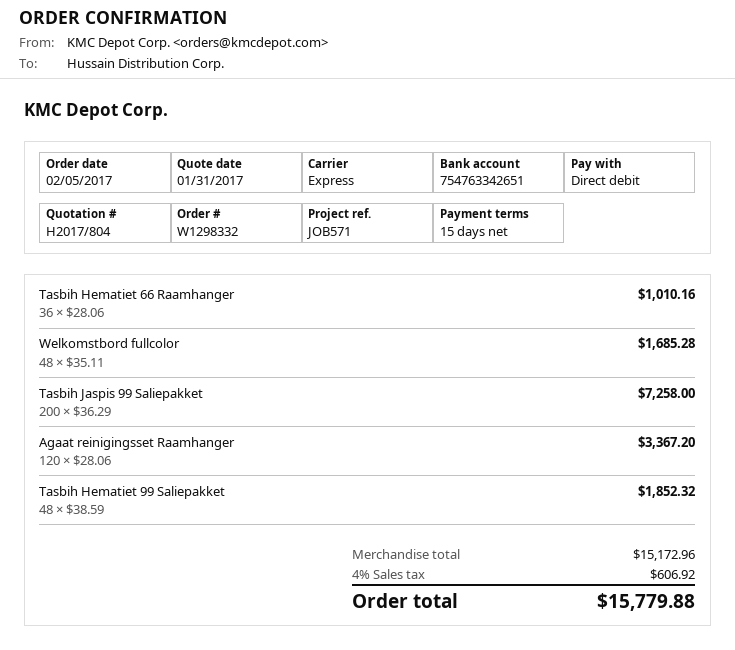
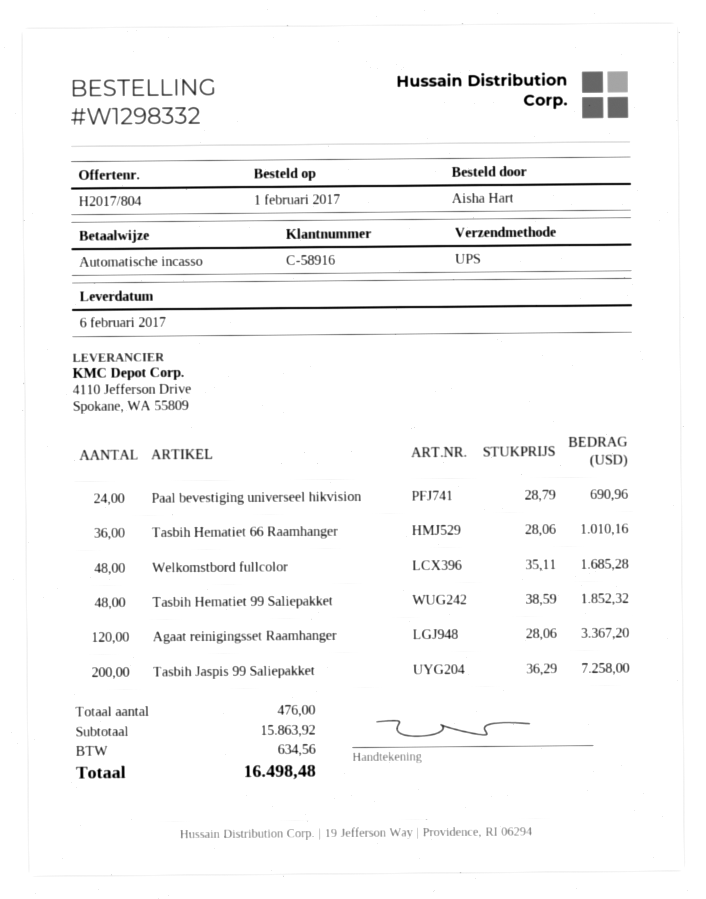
order date: 2017-02-05 -> 2017-02-01
shipping method: express -> UPS
Paal bevestiging universeel hikvision: none -> 24 x 28.79 = 690.96
subtotal: 15172.96 -> 15863.92
tax: 606.92 -> 634.56
total: 15779.88 -> 16498.48

